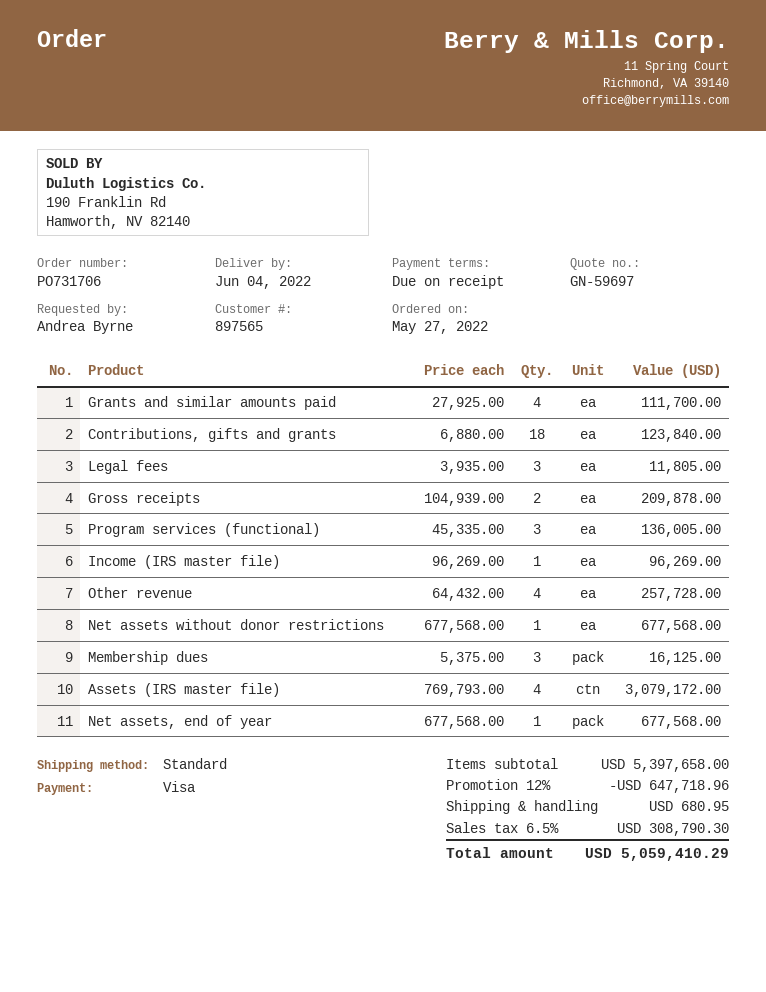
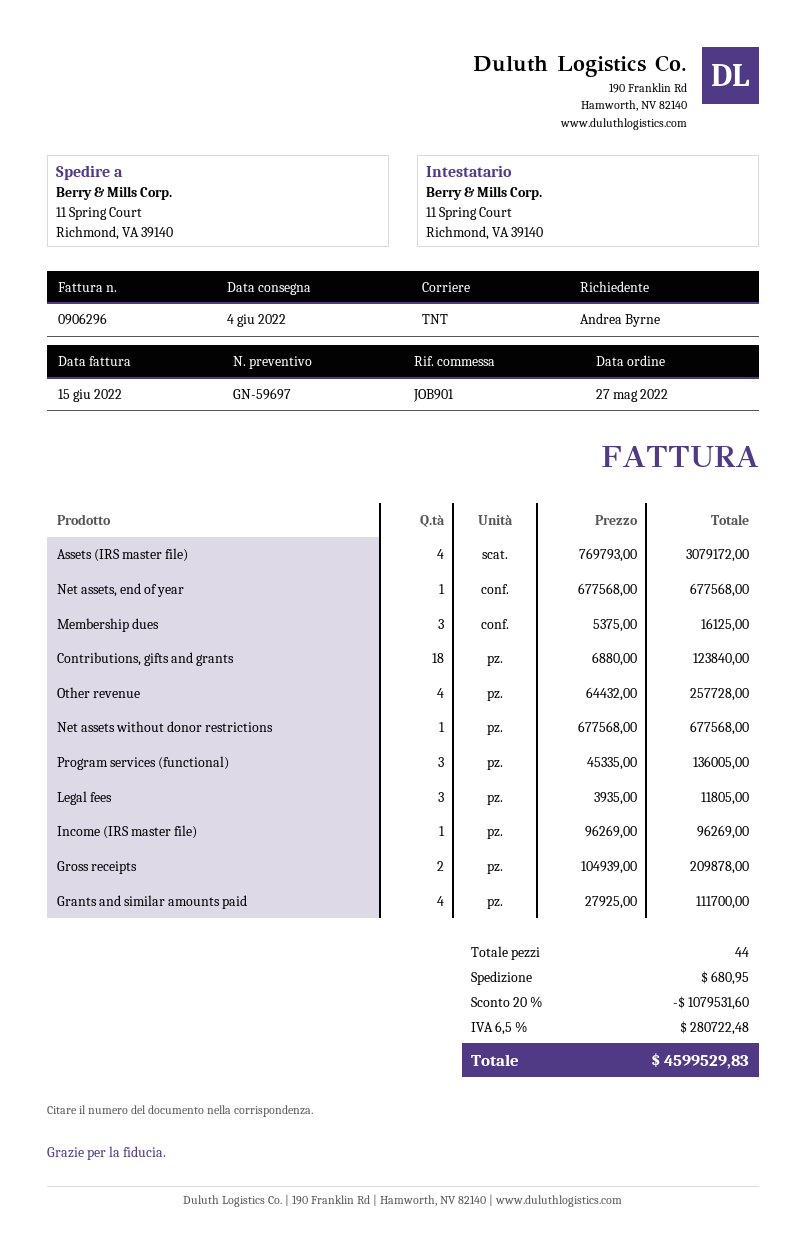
shipping method: standard -> TNT
discount: 12% = 647718.96 -> 20% = 1079531.60
tax: 6.5% = 308790.30 -> 6.5% = 280722.48
total: 5059410.29 -> 4599529.83

